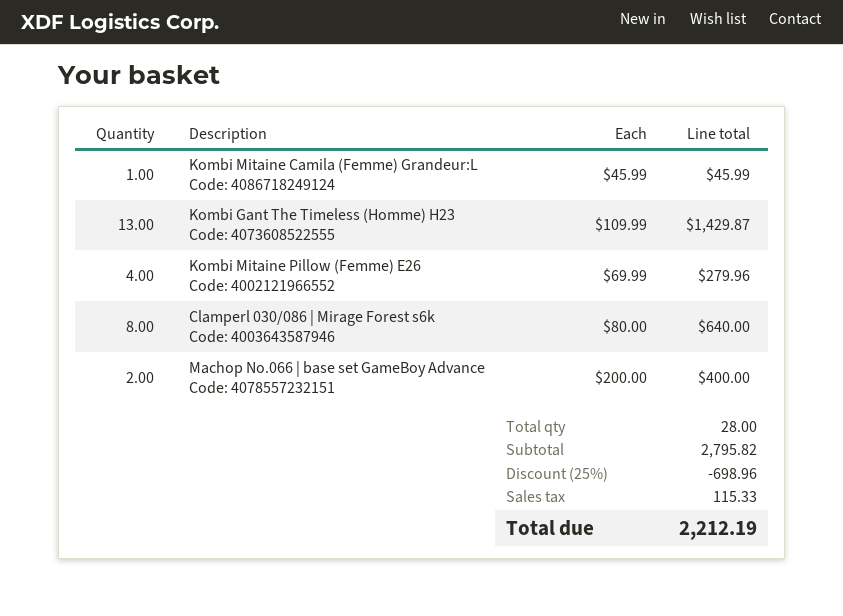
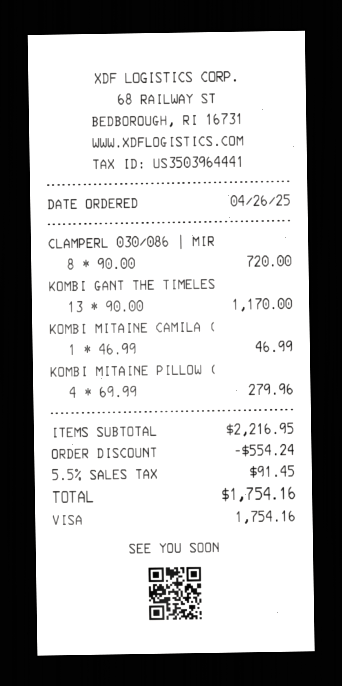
Kombi Mitaine Camila (Femme) Grandeur:L: 1 x 45.99 = 45.99 -> 1 x 46.99 = 46.99
Kombi Gant The Timeless (Homme) H23: 13 x 109.99 = 1429.87 -> 13 x 90.00 = 1170.00
Clamperl 030/086 | Mirage Forest s6k: 8 x 80.00 = 640.00 -> 8 x 90.00 = 720.00
Machop No.066 | base set GameBoy Advance: 2 x 200.00 = 400.00 -> none
subtotal: 2795.82 -> 2216.95
discount: 698.96 -> 554.24
tax: 115.33 -> 91.45
total: 2212.19 -> 1754.16

